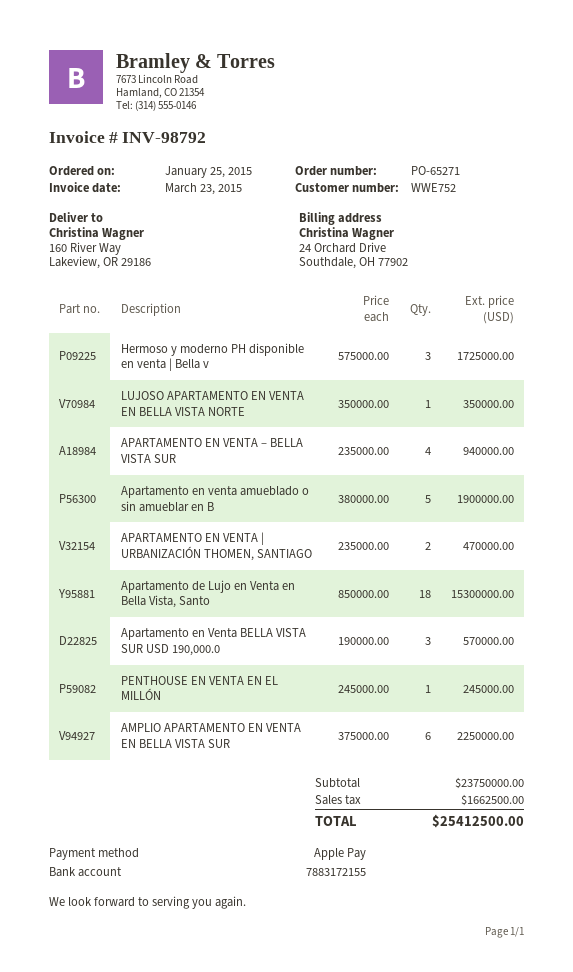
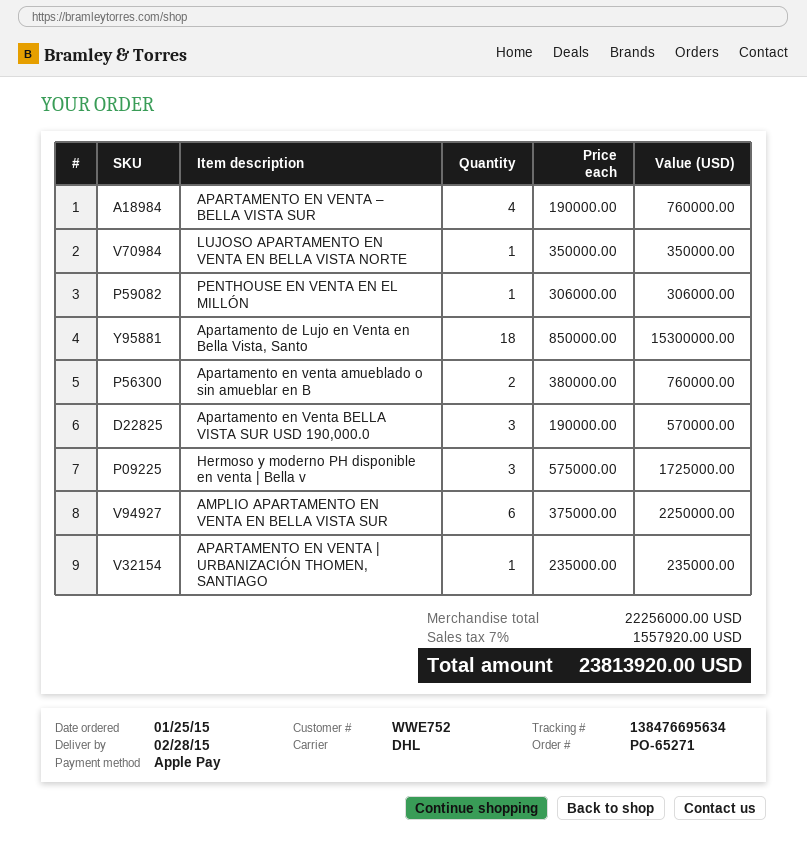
APARTAMENTO EN VENTA – BELLA VISTA SUR: 4 x 235000.00 = 940000.00 -> 4 x 190000.00 = 760000.00
Apartamento en venta amueblado o sin amueblar en B: 5 x 380000.00 = 1900000.00 -> 2 x 380000.00 = 760000.00
APARTAMENTO EN VENTA | URBANIZACIÓN THOMEN, SANTIAGO: 2 x 235000.00 = 470000.00 -> 1 x 235000.00 = 235000.00
PENTHOUSE EN VENTA EN EL MILLÓN: 1 x 245000.00 = 245000.00 -> 1 x 306000.00 = 306000.00
subtotal: 23750000.00 -> 22256000.00
tax: 1662500.00 -> 1557920.00
total: 25412500.00 -> 23813920.00

